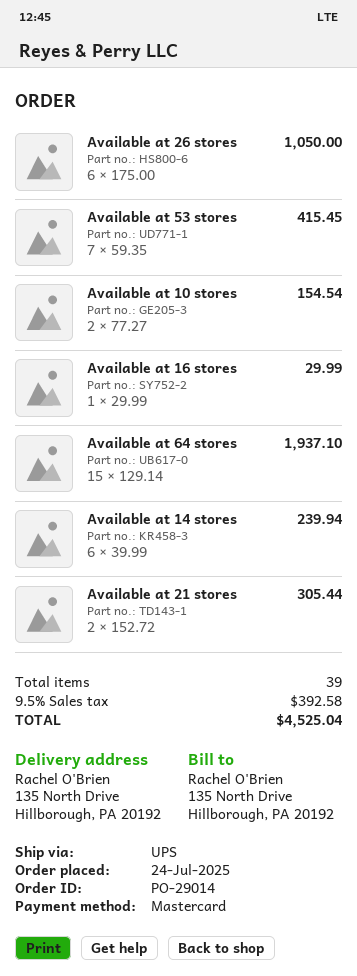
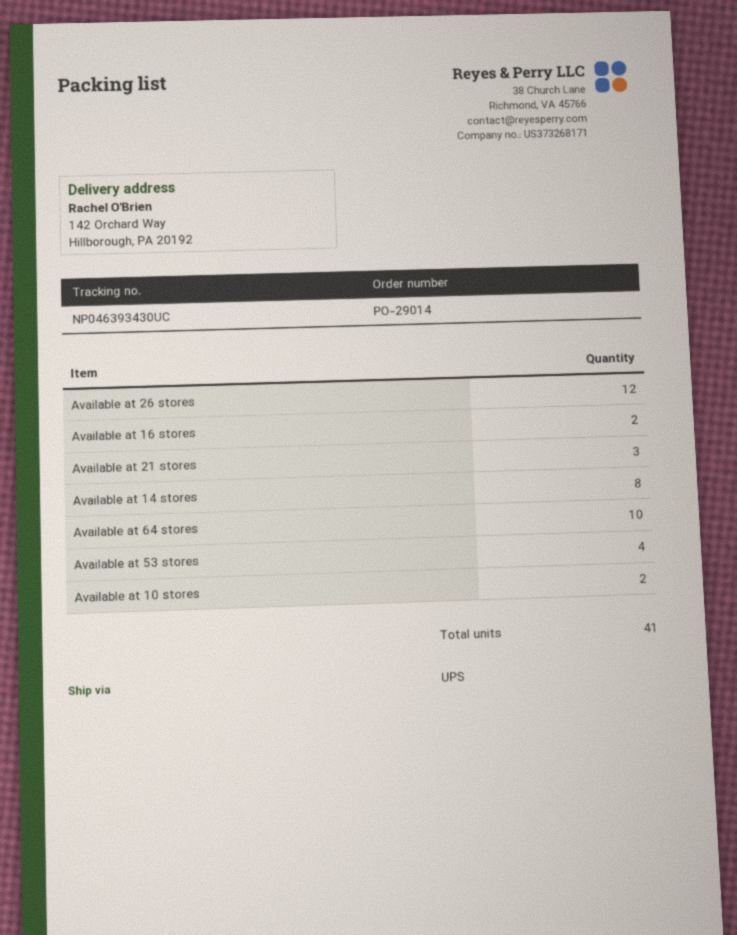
ship to: 135 North Drive, Hillborough, PA 20192 -> 142 Orchard Way, Hillborough, PA 20192
Available at 26 stores: 6 -> 12
Available at 53 stores: 7 -> 4
Available at 16 stores: 1 -> 2
Available at 64 stores: 15 -> 10
Available at 14 stores: 6 -> 8
Available at 21 stores: 2 -> 3
total quantity: 39 -> 41

